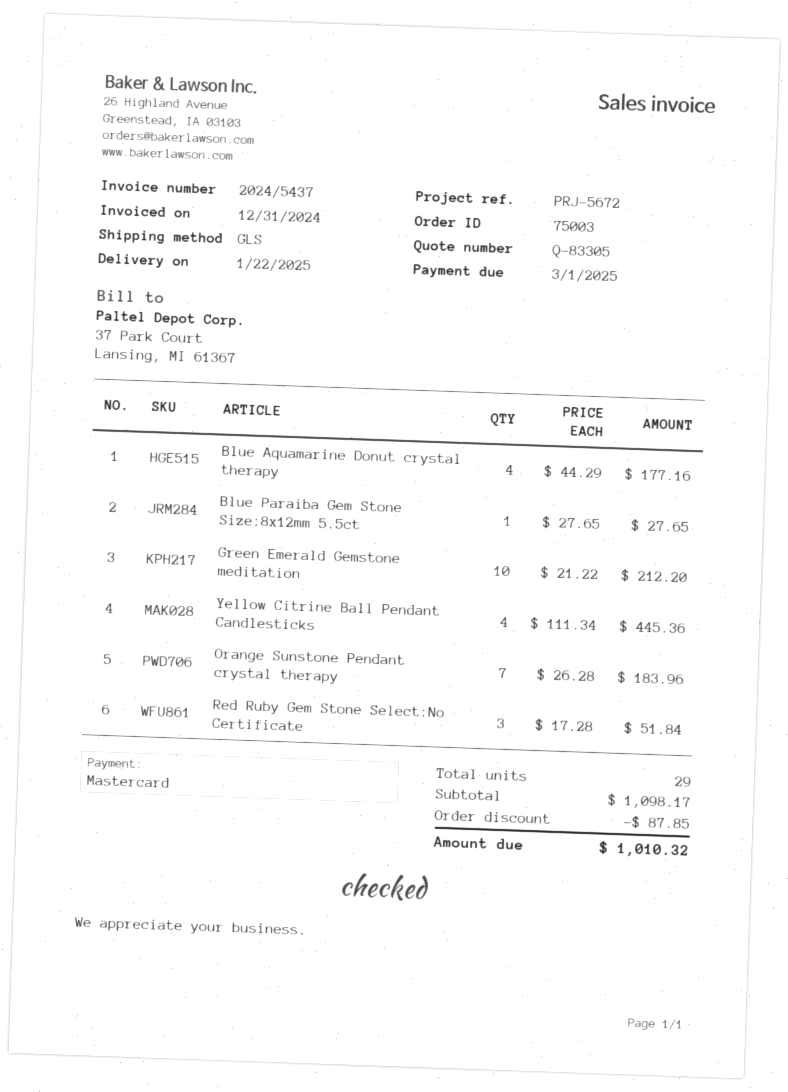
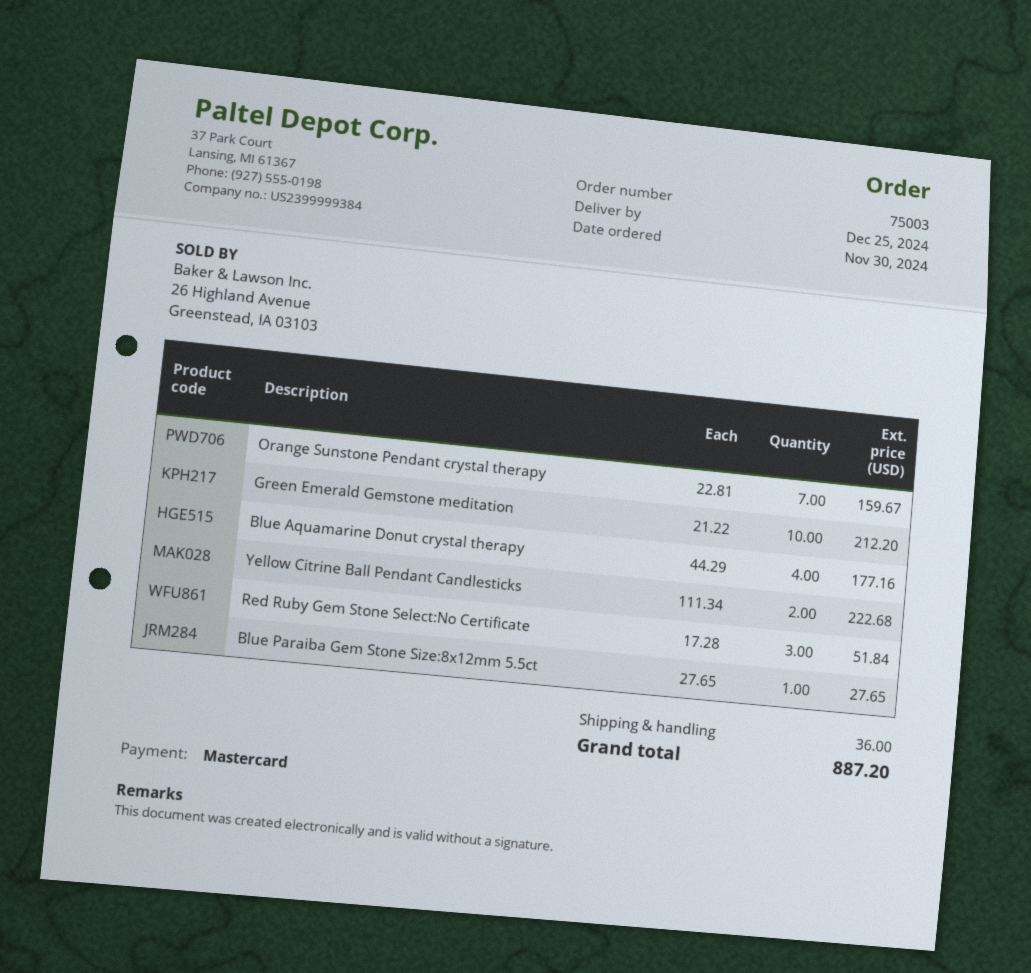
delivery date: 2025-01-22 -> 2024-12-25
Yellow Citrine Ball Pendant Candlesticks: 4 x 111.34 = 445.36 -> 2 x 111.34 = 222.68
Orange Sunstone Pendant crystal therapy: 7 x 26.28 = 183.96 -> 7 x 22.81 = 159.67
discount: 87.85 -> none
shipping: none -> 36.00
total: 1010.32 -> 887.20

